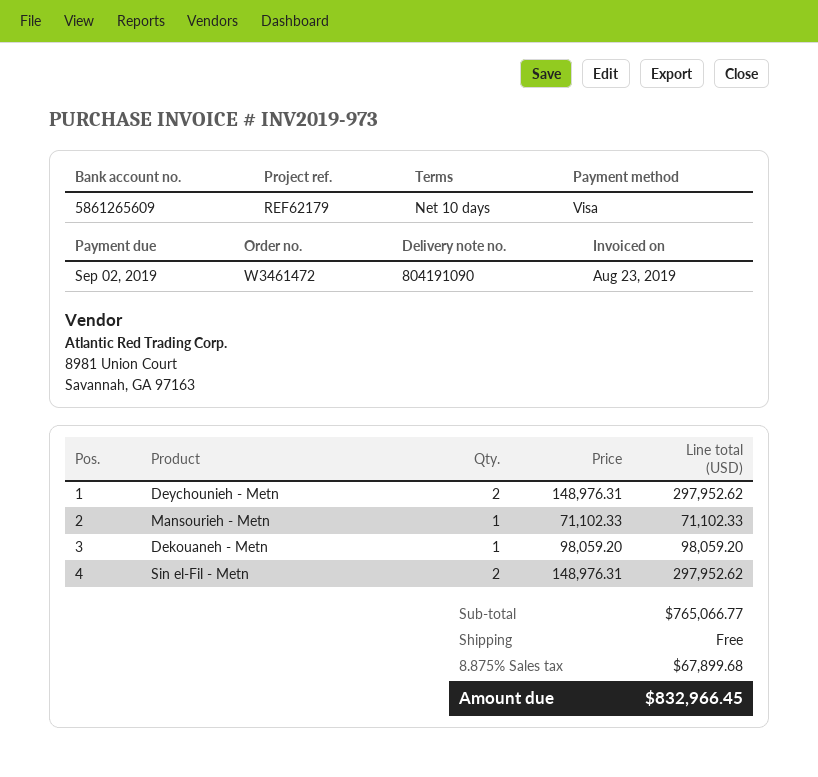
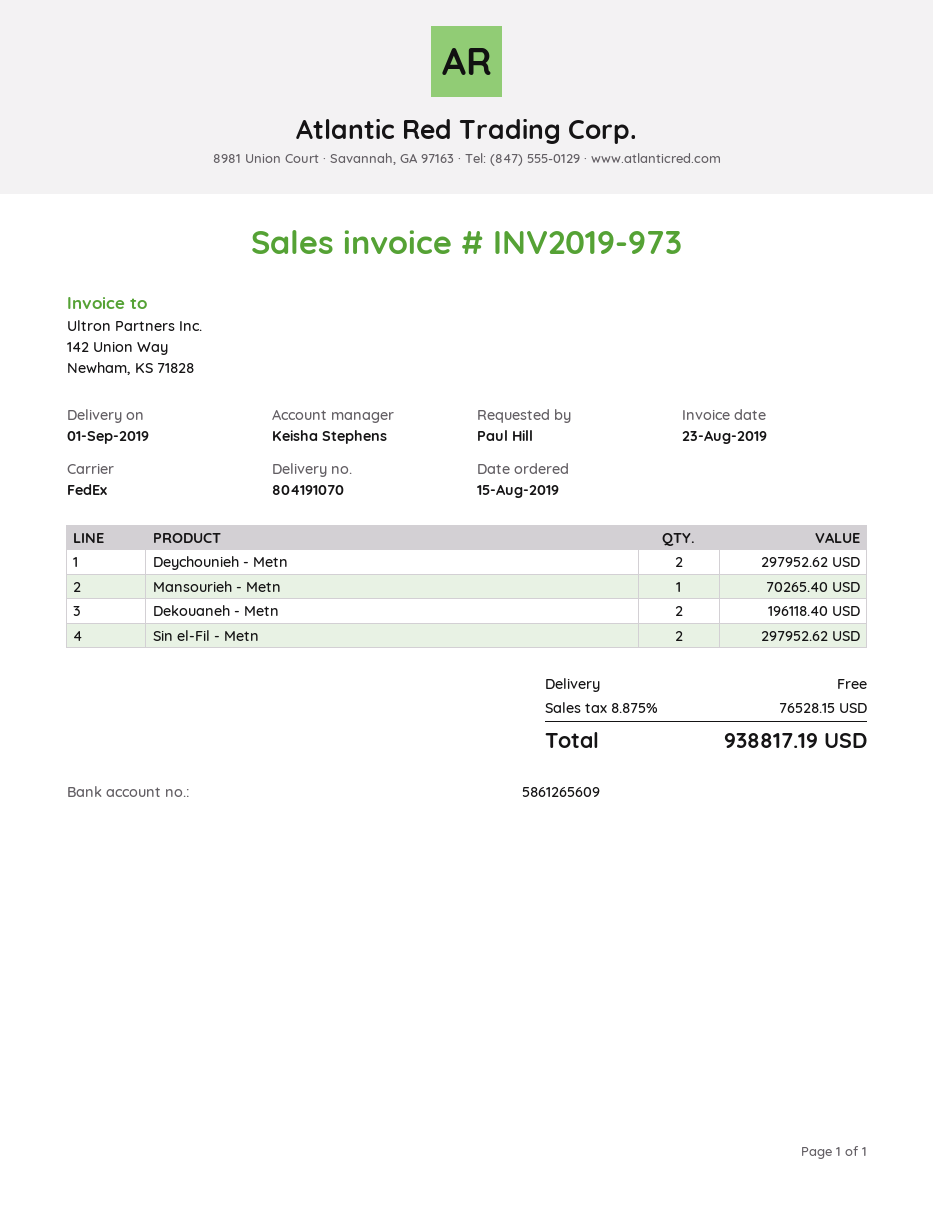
delivery note number: 804191090 -> 804191070
Mansourieh - Metn: 1 for 71102.33 -> 1 for 70265.40
Dekouaneh - Metn: 1 for 98059.20 -> 2 for 196118.40
tax: 8.875% = 67899.68 -> 8.875% = 76528.15
total: 832966.45 -> 938817.19

